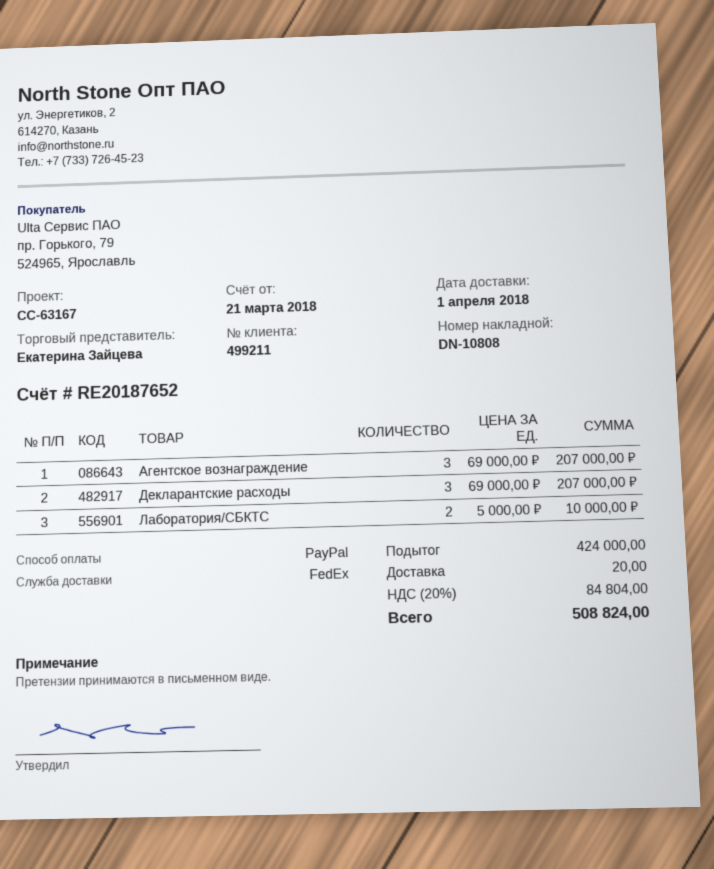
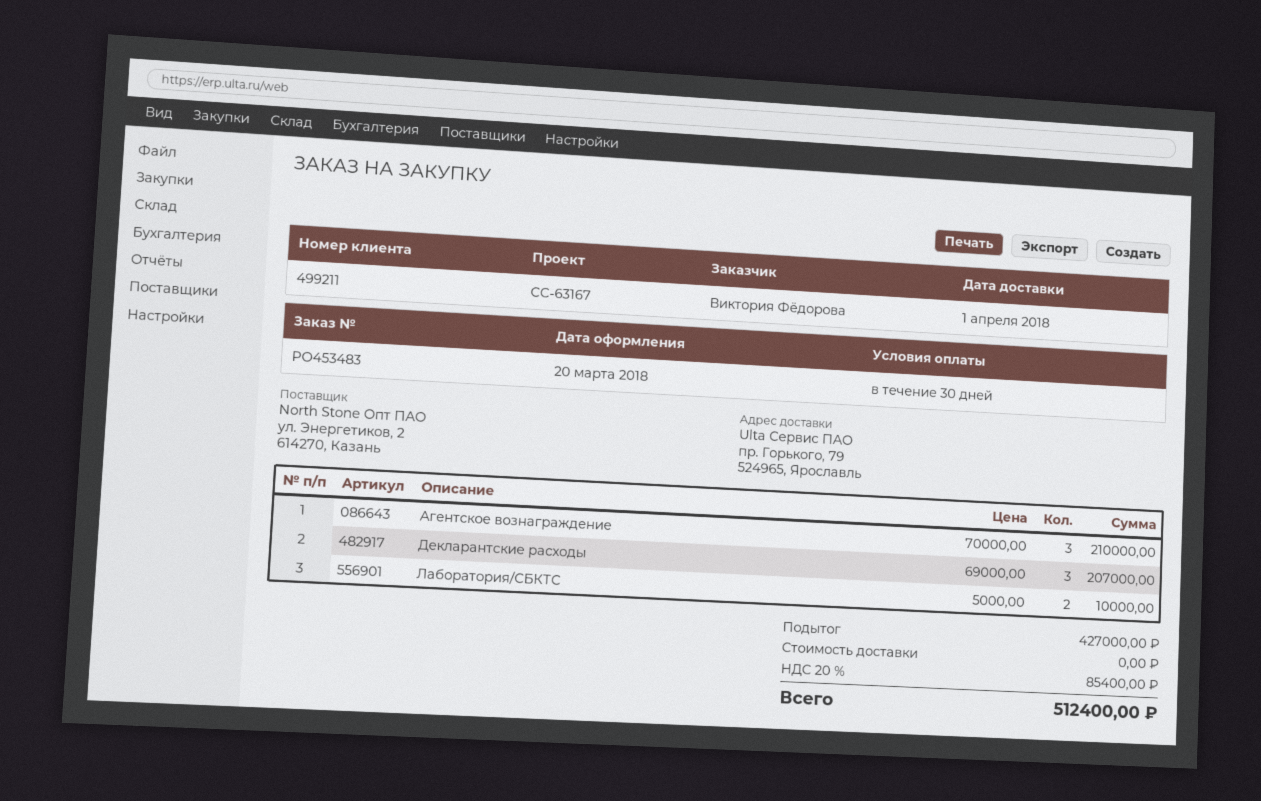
Агентское вознаграждение: 3 x 69000.00 = 207000.00 -> 3 x 70000.00 = 210000.00
subtotal: 424000.00 -> 427000.00
shipping: 20.00 -> 0.00
tax: 20% = 84804.00 -> 20% = 85400.00
total: 508824.00 -> 512400.00

